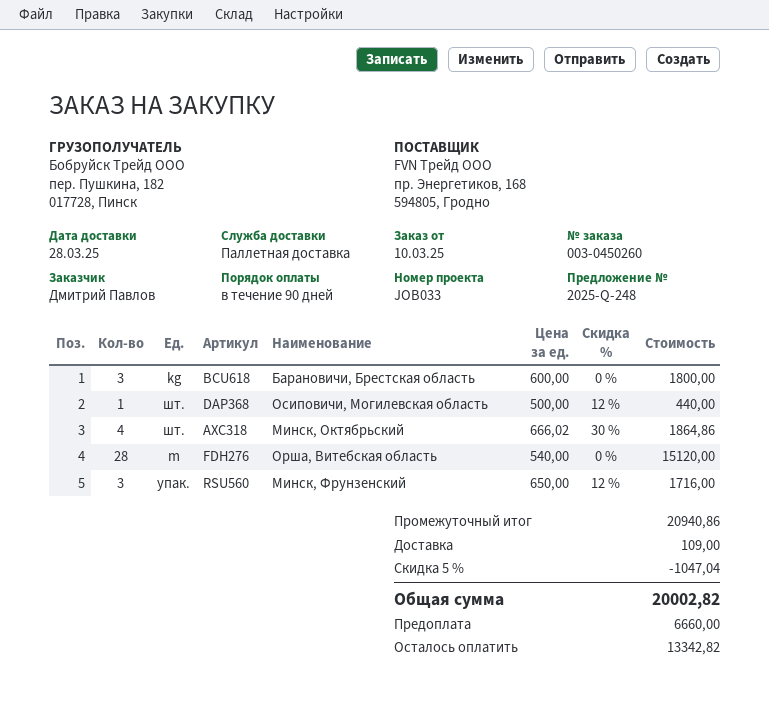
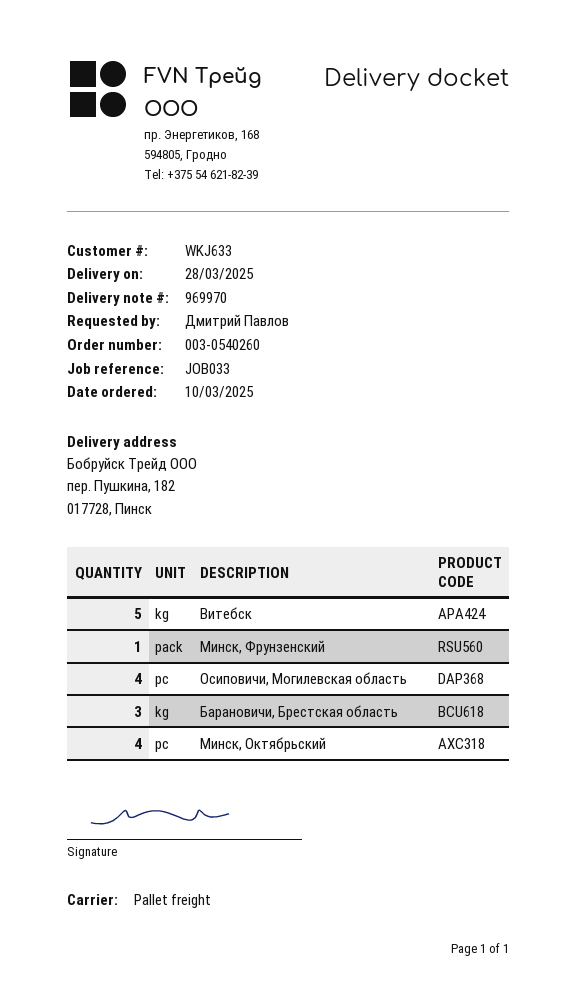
order number: 003-0450260 -> 003-0540260
Осиповичи, Могилевская область: 1 -> 4
Орша, Витебская область: 28 -> none
Минск, Фрунзенский: 3 -> 1
Витебск: none -> 5

